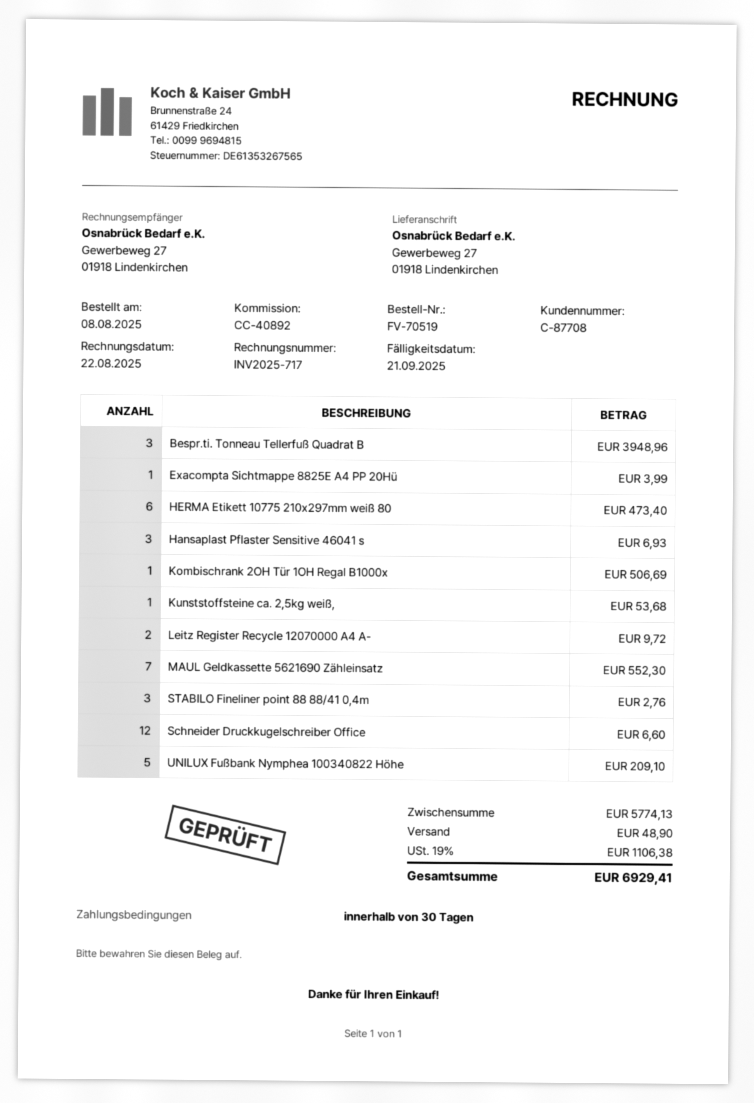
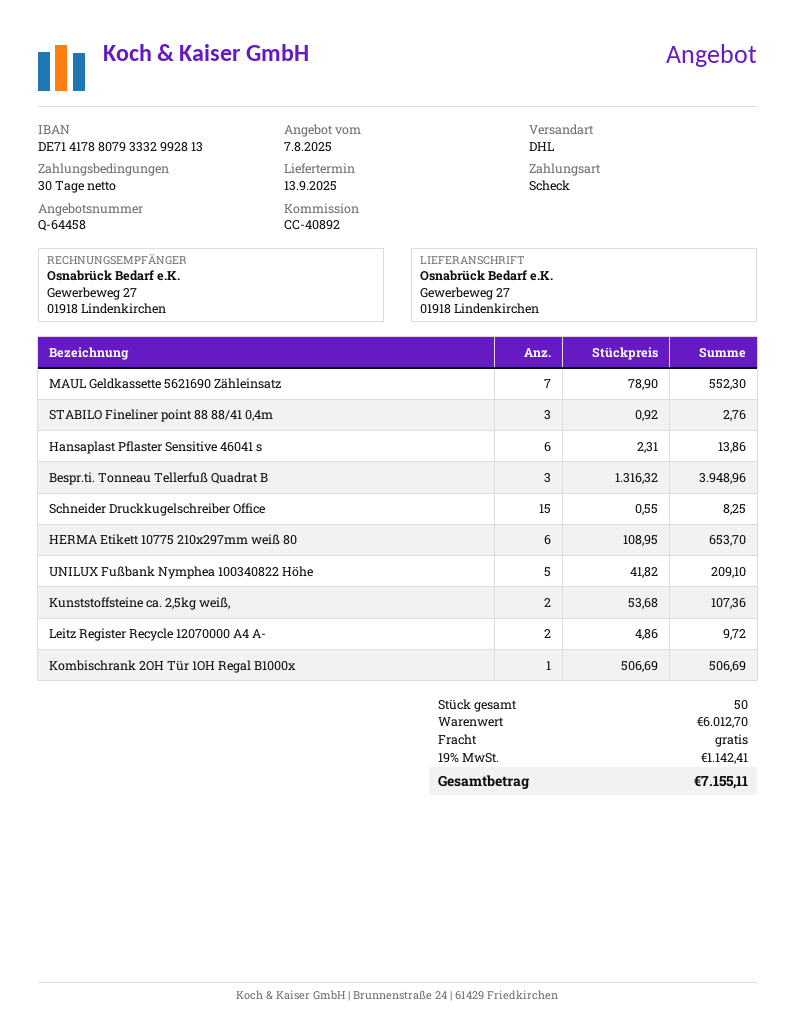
Exacompta Sichtmappe 8825E A4 PP 20Hü: 1 for 3.99 -> none
HERMA Etikett 10775 210x297mm weiß 80: 6 for 473.40 -> 6 for 653.70
Hansaplast Pflaster Sensitive 46041 s: 3 for 6.93 -> 6 for 13.86
Kunststoffsteine ca. 2,5kg weiß,: 1 for 53.68 -> 2 for 107.36
Schneider Druckkugelschreiber Office: 12 for 6.60 -> 15 for 8.25
subtotal: 5774.13 -> 6012.70
shipping: 48.90 -> 0.00
tax: 19% = 1106.38 -> 19% = 1142.41
total: 6929.41 -> 7155.11

